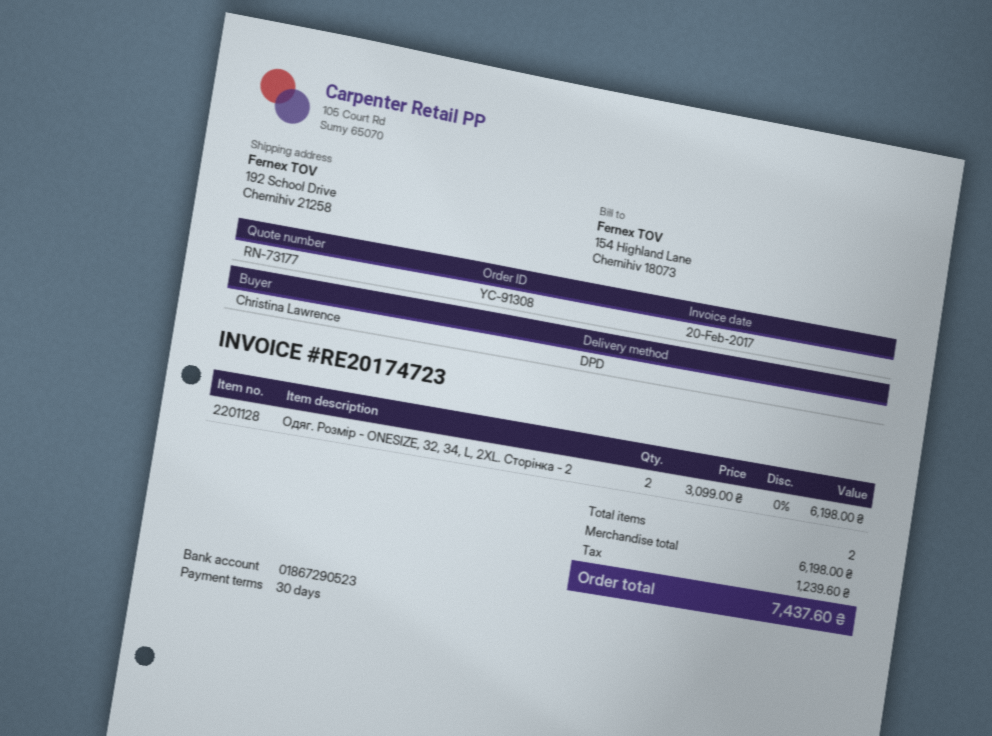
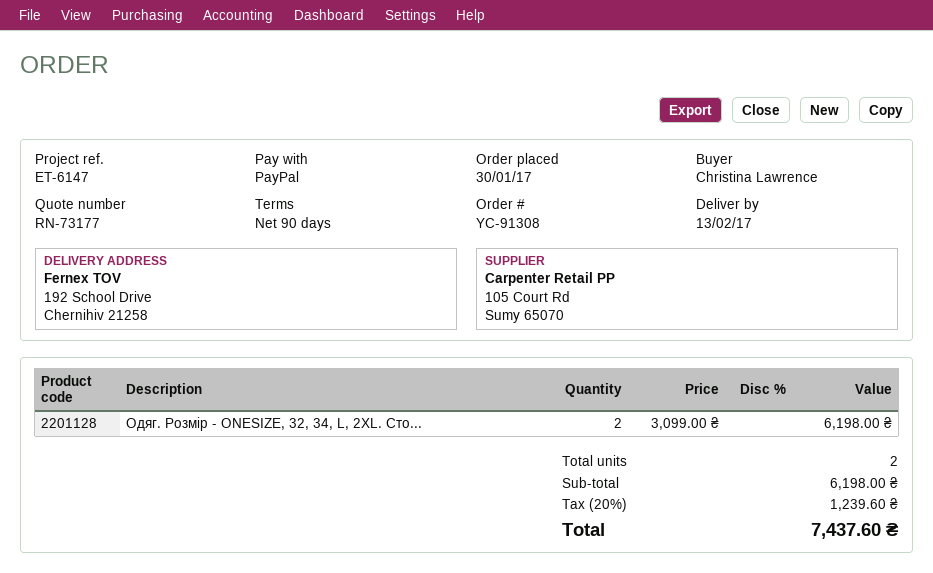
payment terms: 30 days -> 90 days

